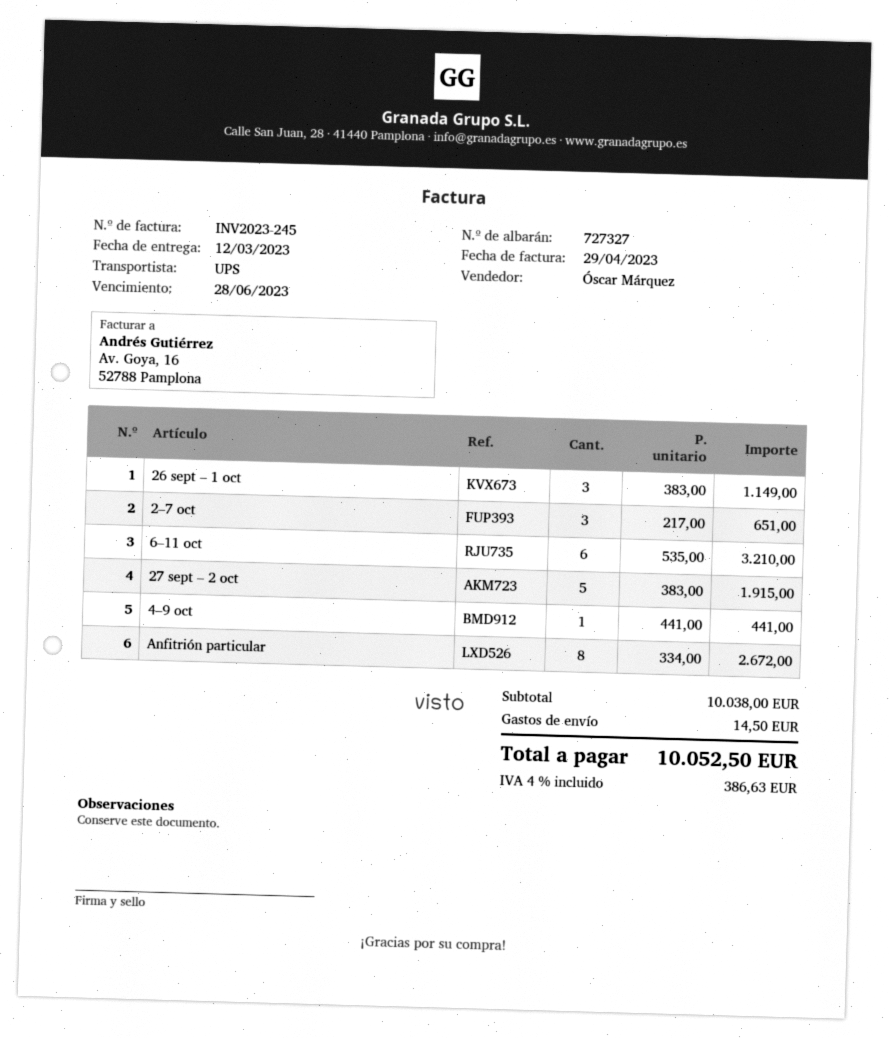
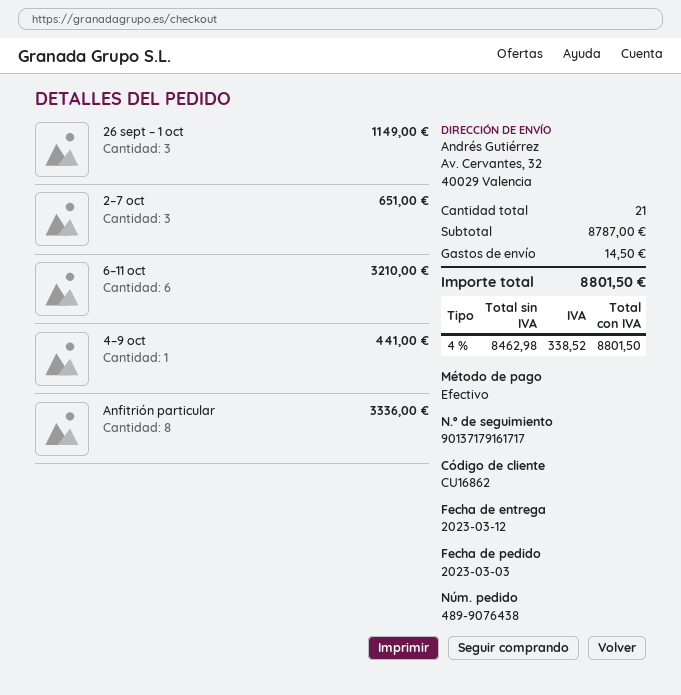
27 sept – 2 oct: 5 for 1915.00 -> none
Anfitrión particular: 8 for 2672.00 -> 8 for 3336.00
subtotal: 10038.00 -> 8787.00
tax: 4% = 386.63 -> 4% = 338.52
total: 10052.50 -> 8801.50

